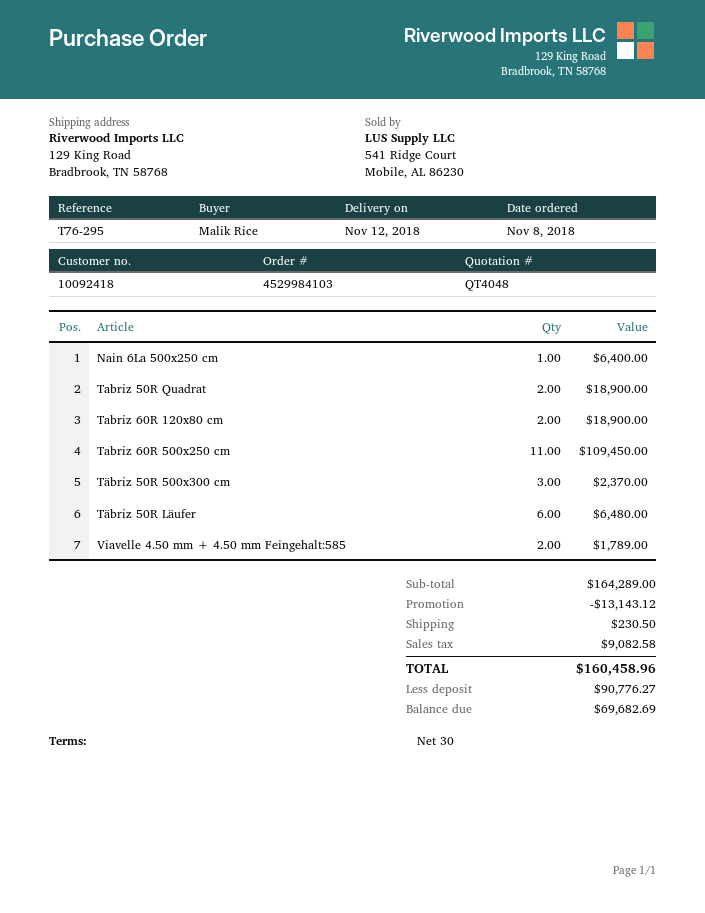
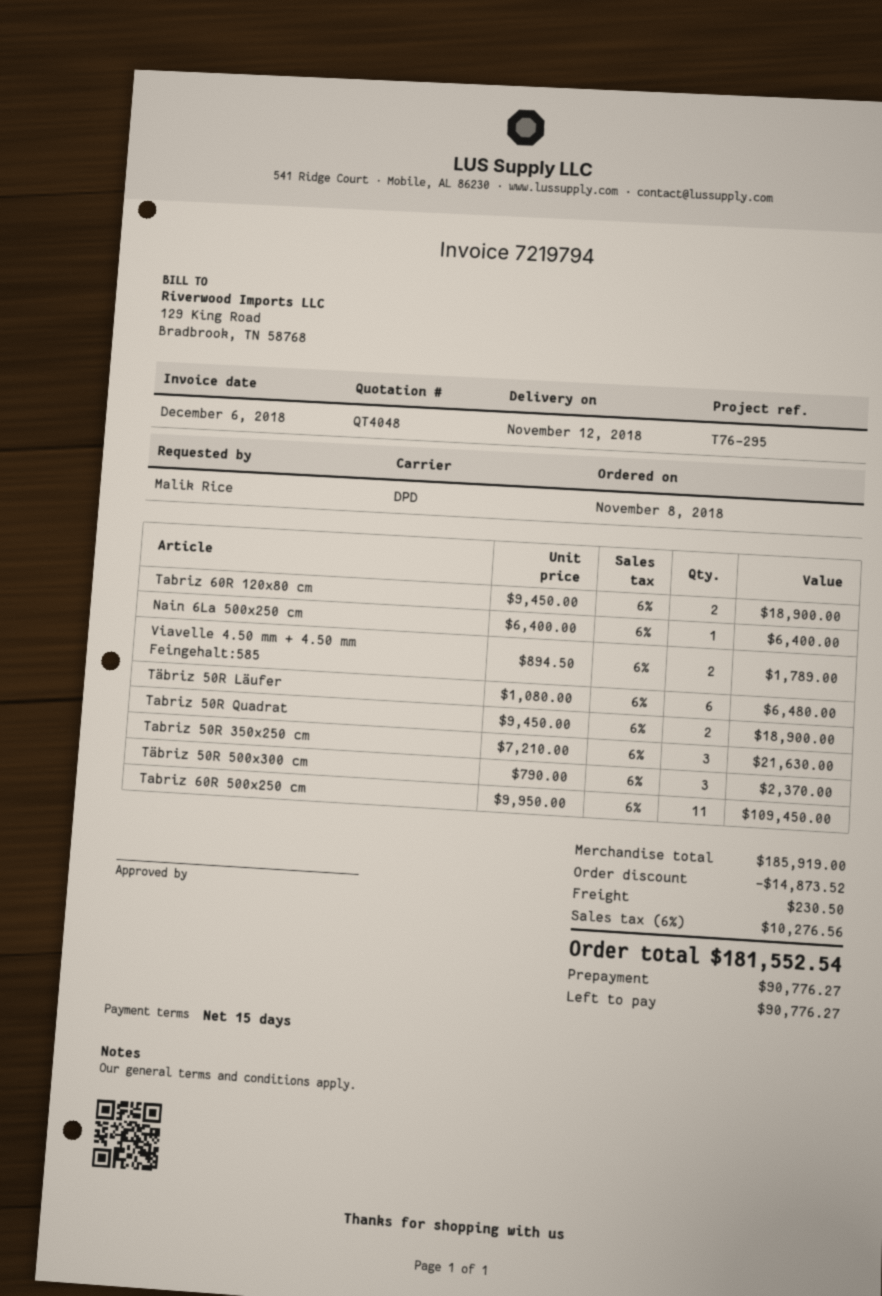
payment terms: 30 days -> 15 days
Tabriz 50R 350x250 cm: none -> 3 for 21630.00
subtotal: 164289.00 -> 185919.00
discount: 13143.12 -> 14873.52
tax: 9082.58 -> 10276.56
total: 160458.96 -> 181552.54
balance: 69682.69 -> 90776.27

